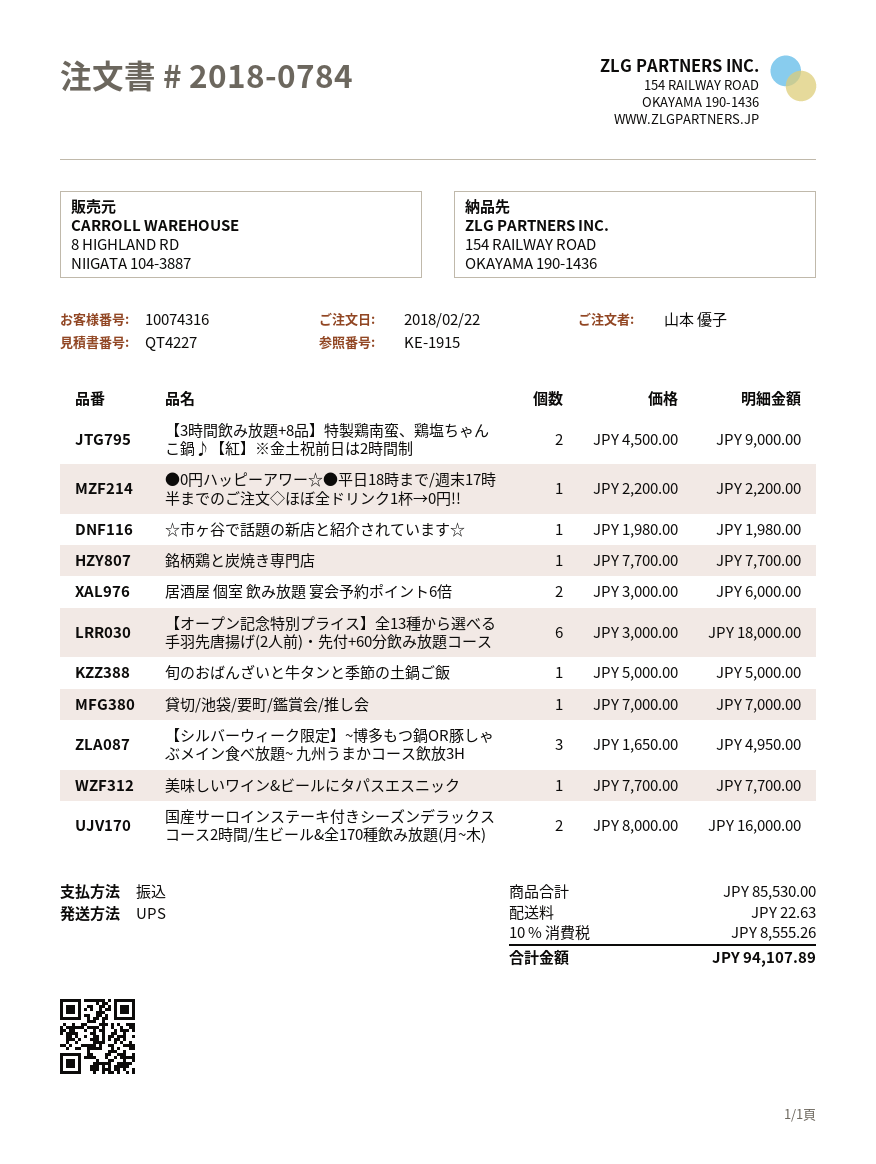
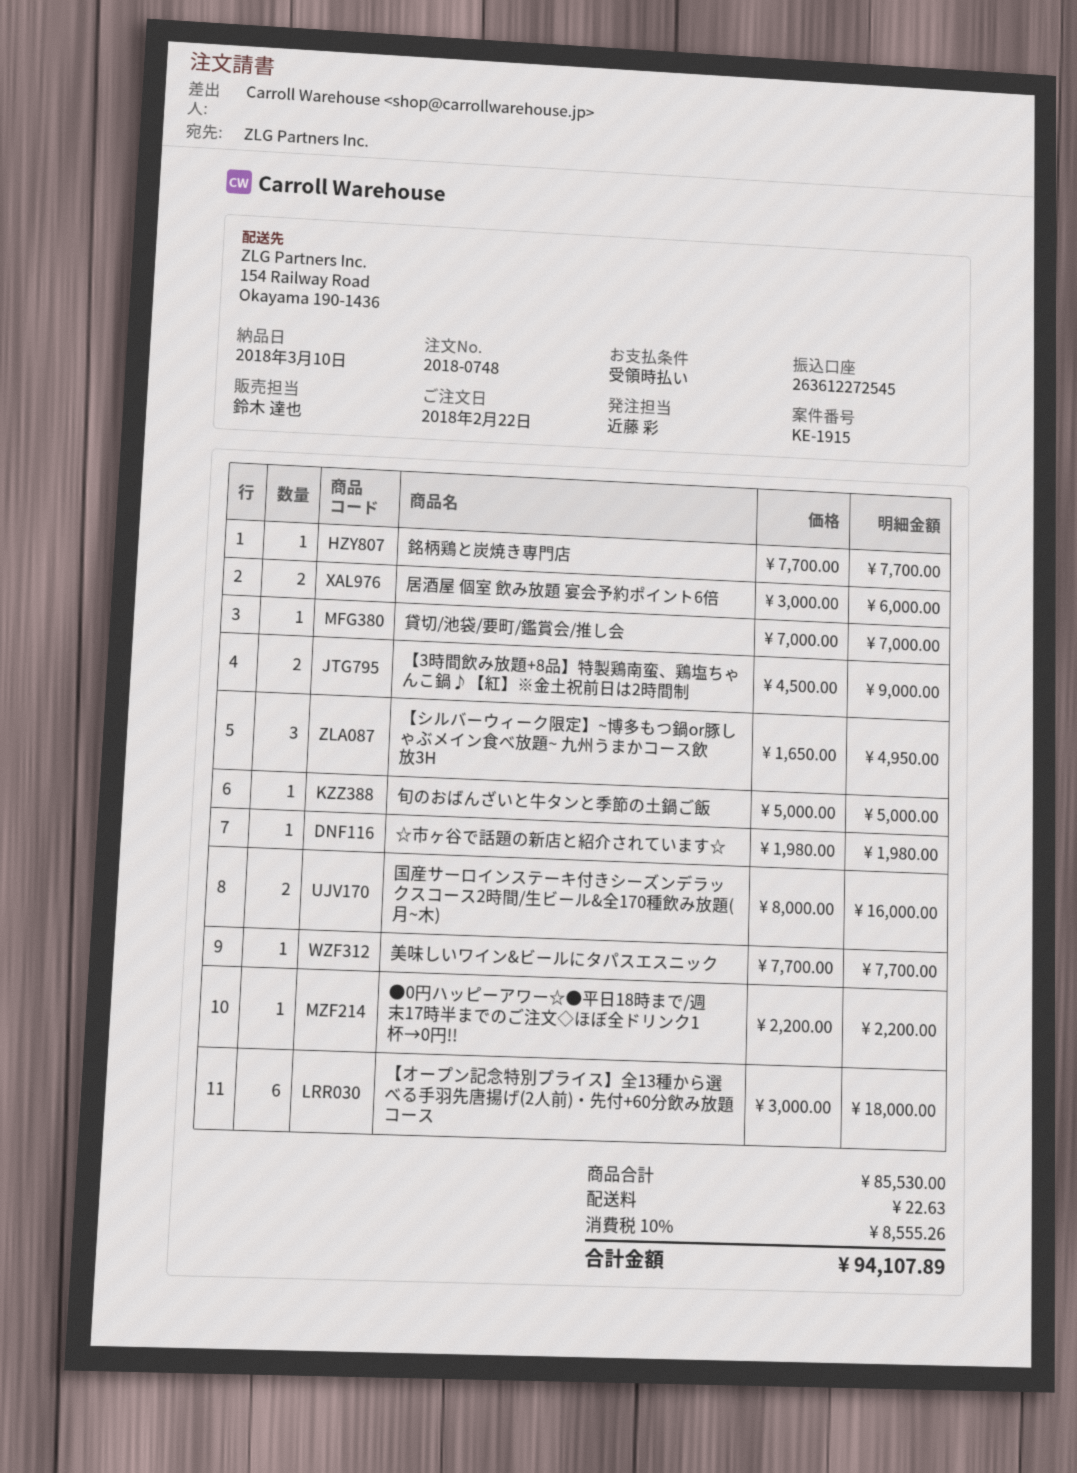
order number: 2018-0784 -> 2018-0748
ordered by: 山本 優子 -> 近藤 彩

